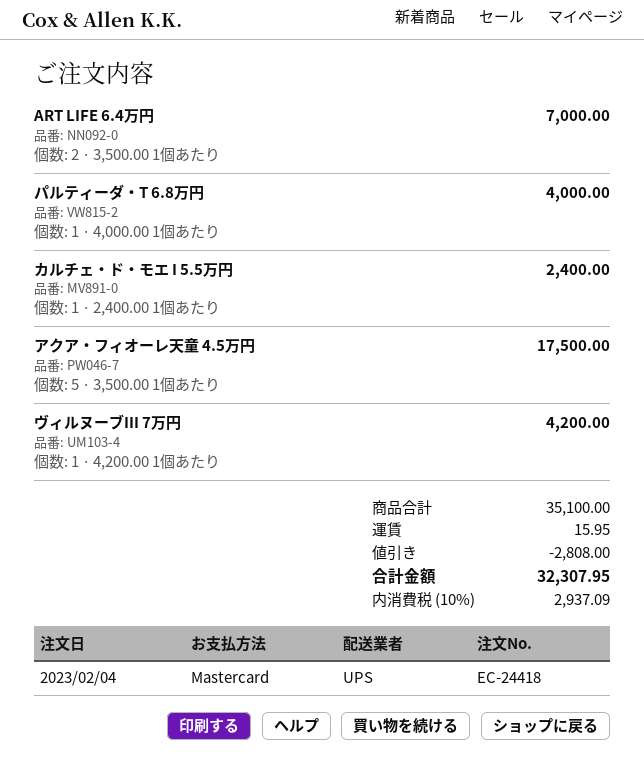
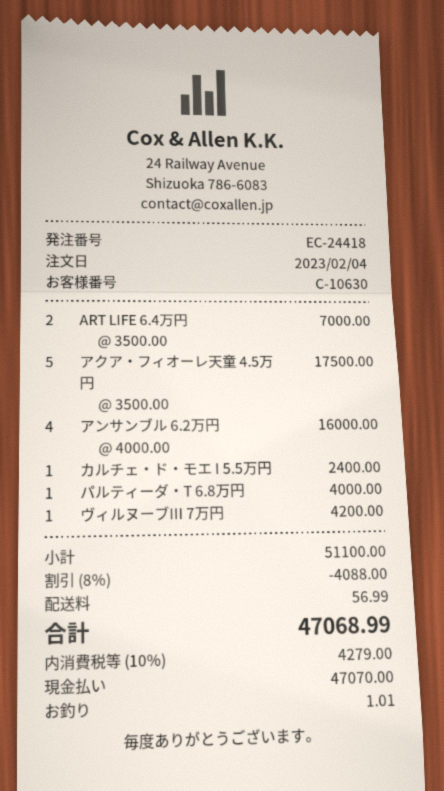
payment method: Mastercard -> cash
アンサンブル 6.2万円: none -> 4 x 4000.00 = 16000.00
subtotal: 35100.00 -> 51100.00
discount: 2808.00 -> 4088.00
shipping: 15.95 -> 56.99
tax: 10% = 2937.09 -> 10% = 4279.00
total: 32307.95 -> 47068.99

